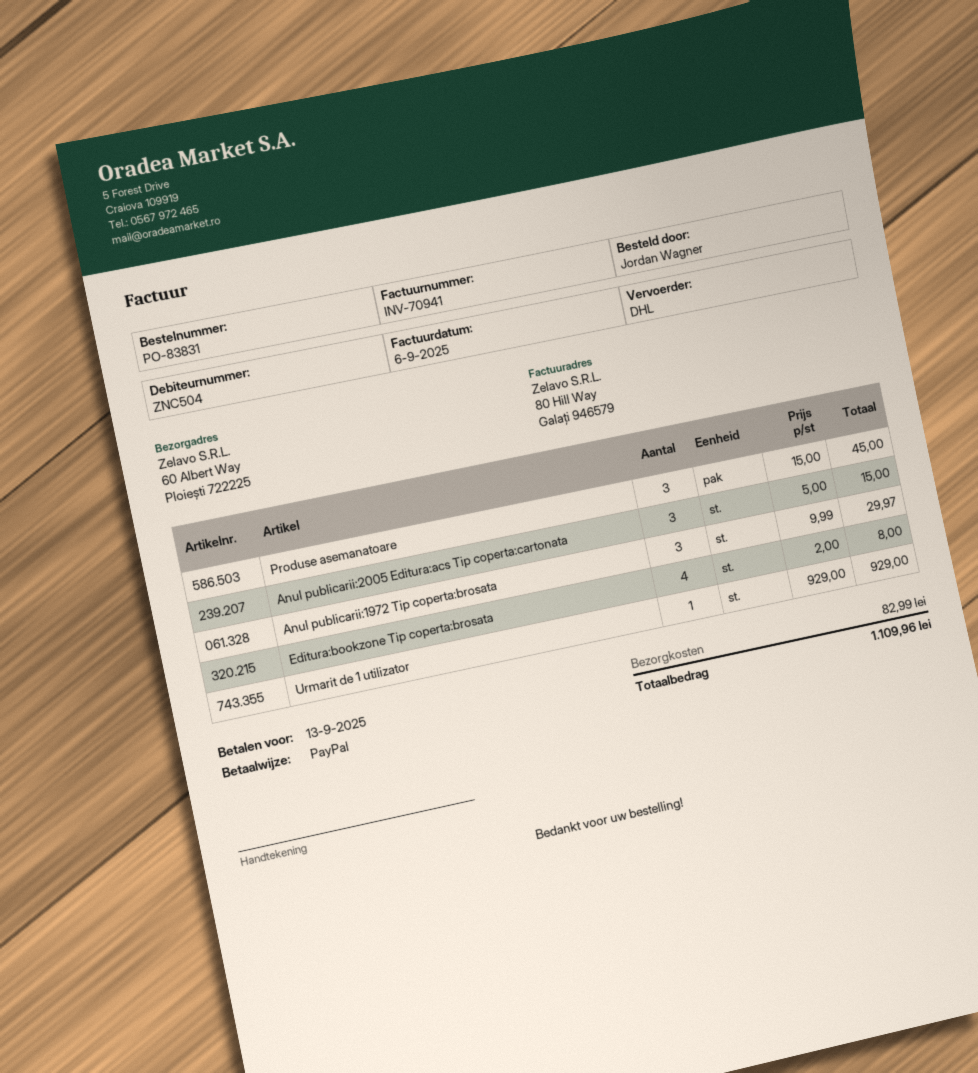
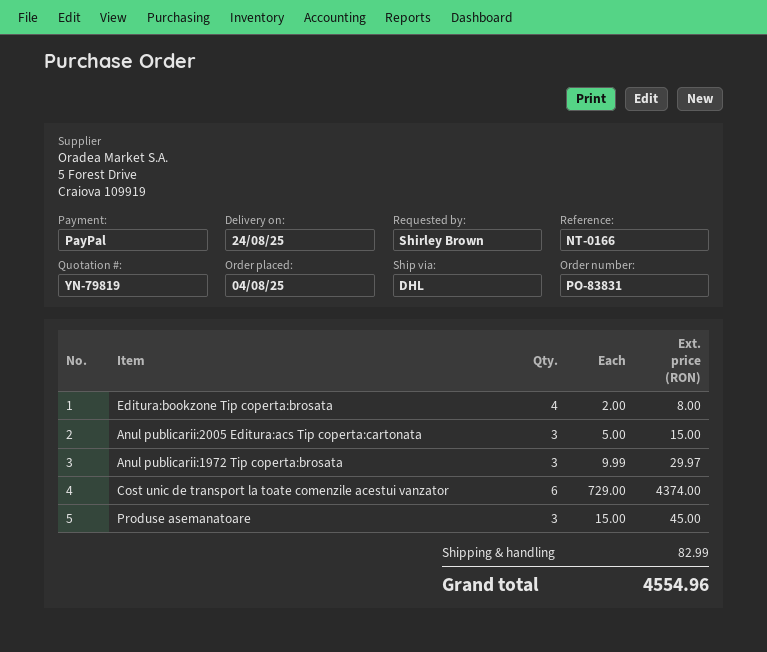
ordered by: Jordan Wagner -> Shirley Brown
Urmarit de 1 utilizator: 1 x 929.00 = 929.00 -> none
Cost unic de transport la toate comenzile acestui vanzator: none -> 6 x 729.00 = 4374.00
total: 1109.96 -> 4554.96

